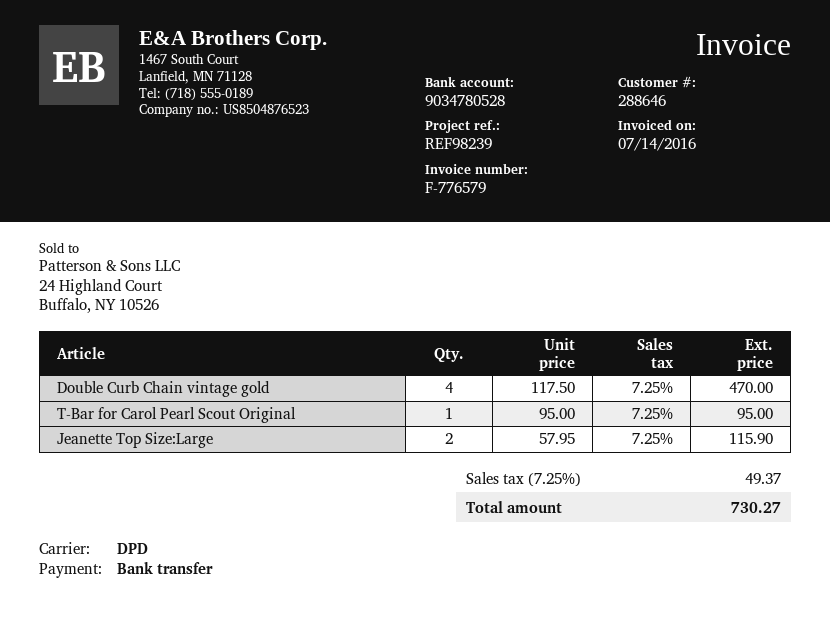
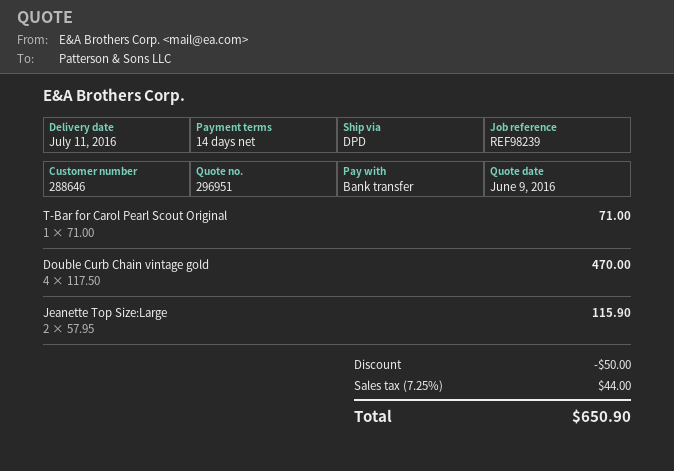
T-Bar for Carol Pearl Scout Original: 1 x 95.00 = 95.00 -> 1 x 71.00 = 71.00
discount: none -> 50.00
tax: 7.25% = 49.37 -> 7.25% = 44.00
total: 730.27 -> 650.90

